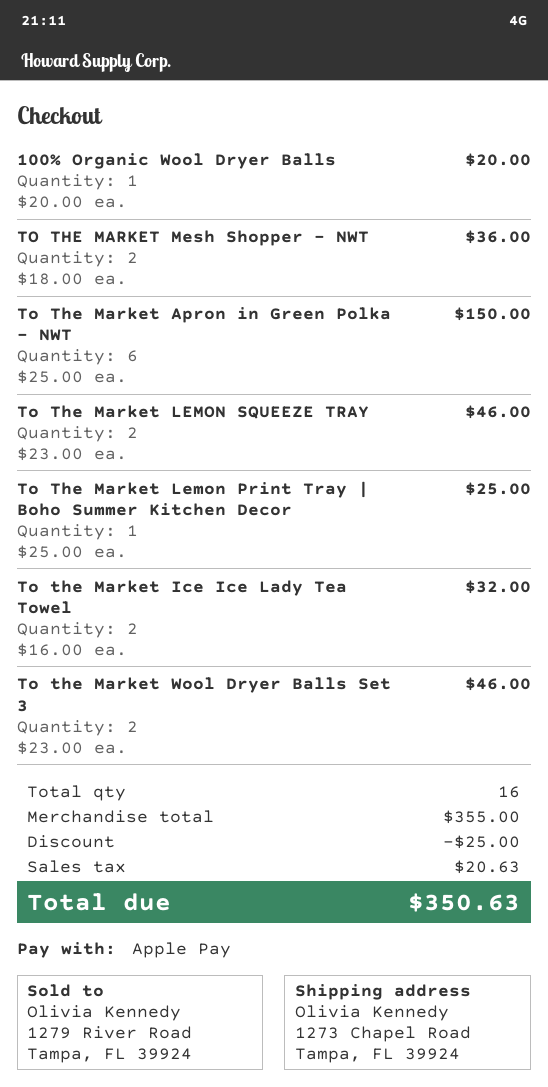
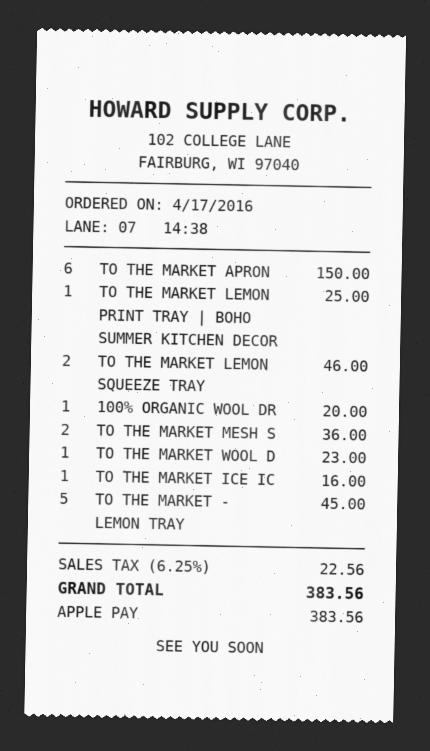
To the Market Ice Ice Lady Tea Towel: 2 for 32.00 -> 1 for 16.00
To the Market Wool Dryer Balls Set 3: 2 for 46.00 -> 1 for 23.00
TO THE MARKET - LEMON TRAY: none -> 5 for 45.00
discount: 25.00 -> none
tax: 20.63 -> 22.56
total: 350.63 -> 383.56

